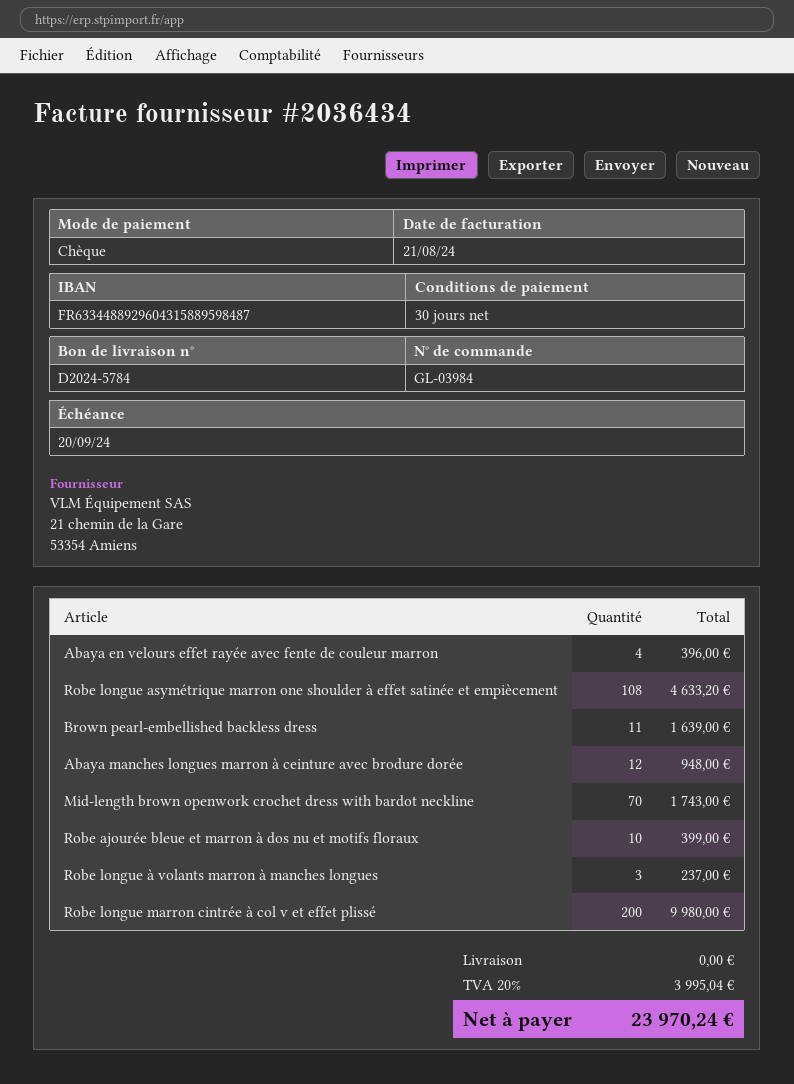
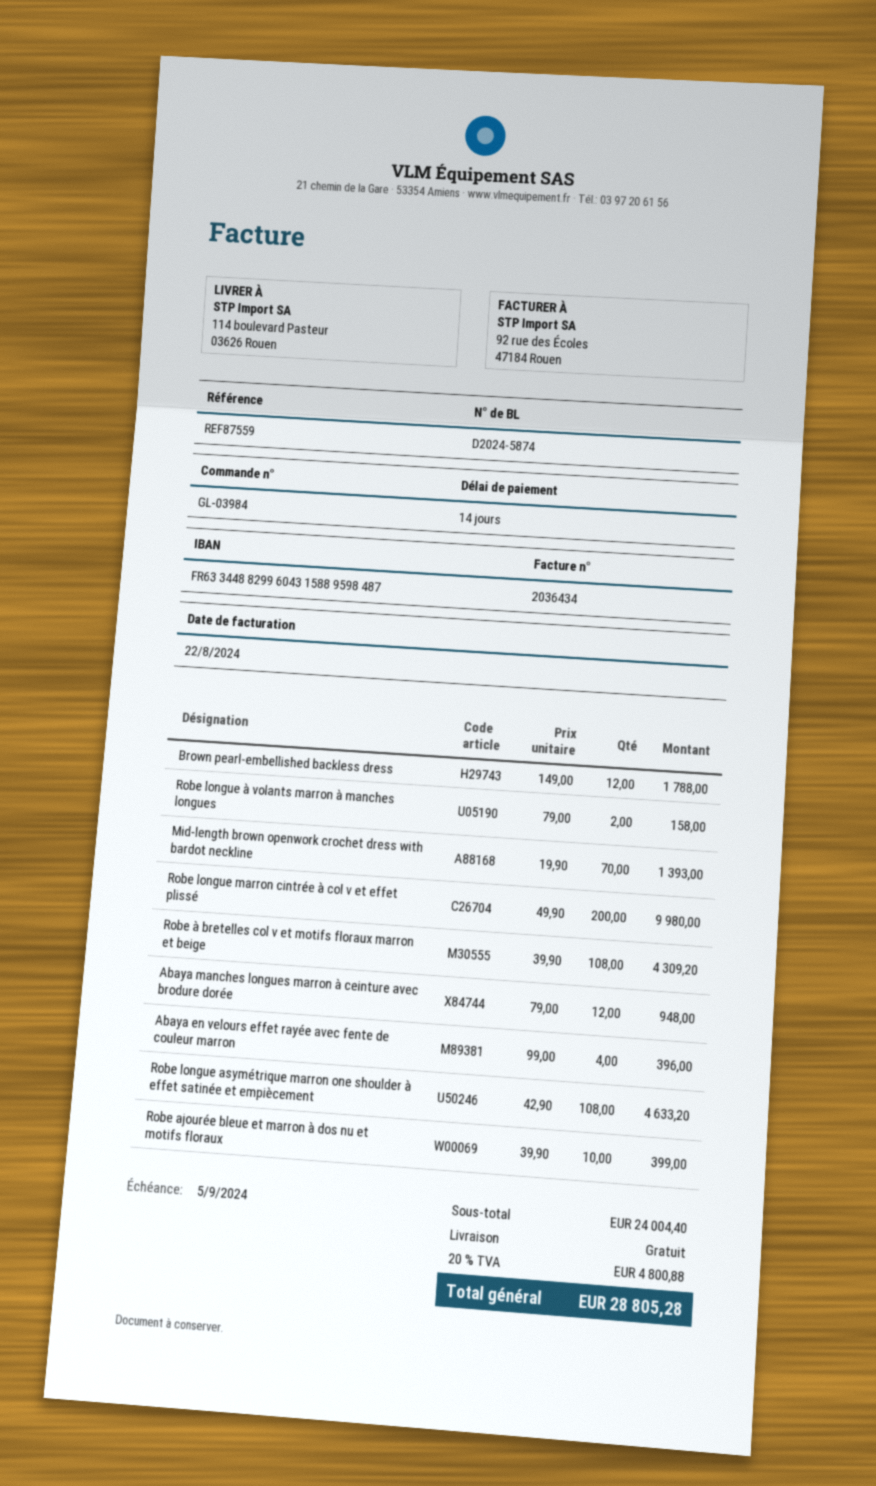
delivery note number: D2024-5784 -> D2024-5874
invoice date: 2024-08-21 -> 2024-08-22
payment terms: 30 days -> 14 days
due date: 2024-09-20 -> 2024-09-05
bank account: FR6334488929604315889598487 -> FR6334488299604315889598487
Brown pearl-embellished backless dress: 11 for 1639.00 -> 12 for 1788.00
Mid-length brown openwork crochet dress with bardot neckline: 70 for 1743.00 -> 70 for 1393.00
Robe longue à volants marron à manches longues: 3 for 237.00 -> 2 for 158.00
Robe à bretelles col v et motifs floraux marron et beige: none -> 108 for 4309.20
tax: 20% = 3995.04 -> 20% = 4800.88
total: 23970.24 -> 28805.28

